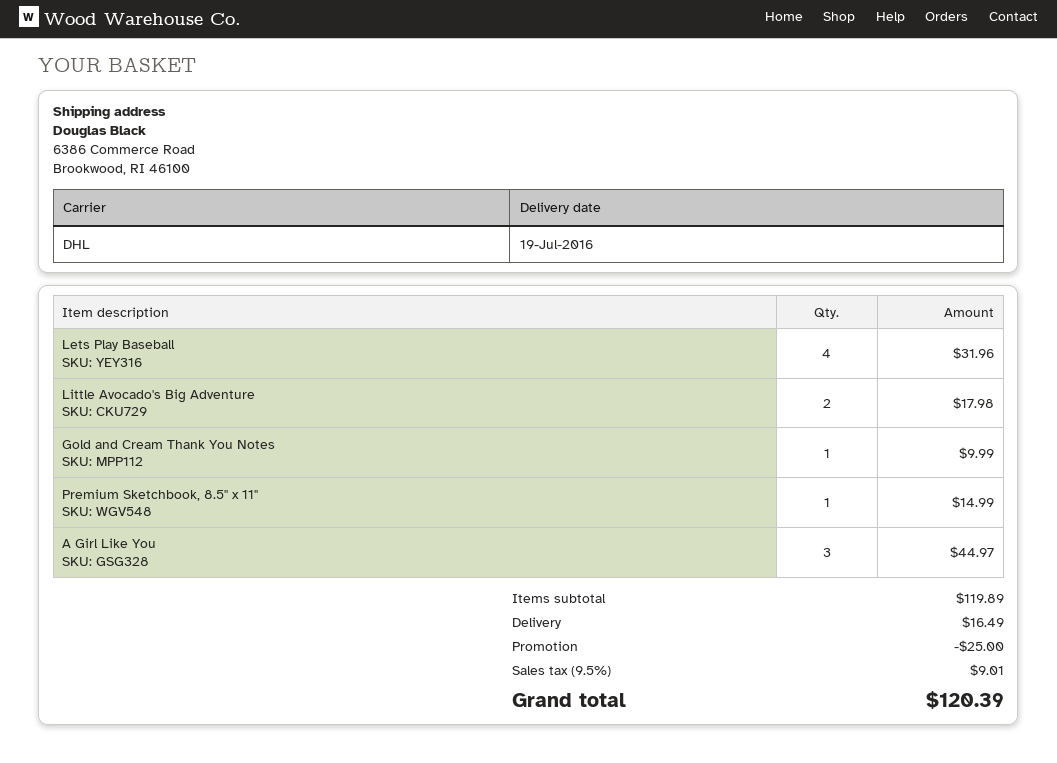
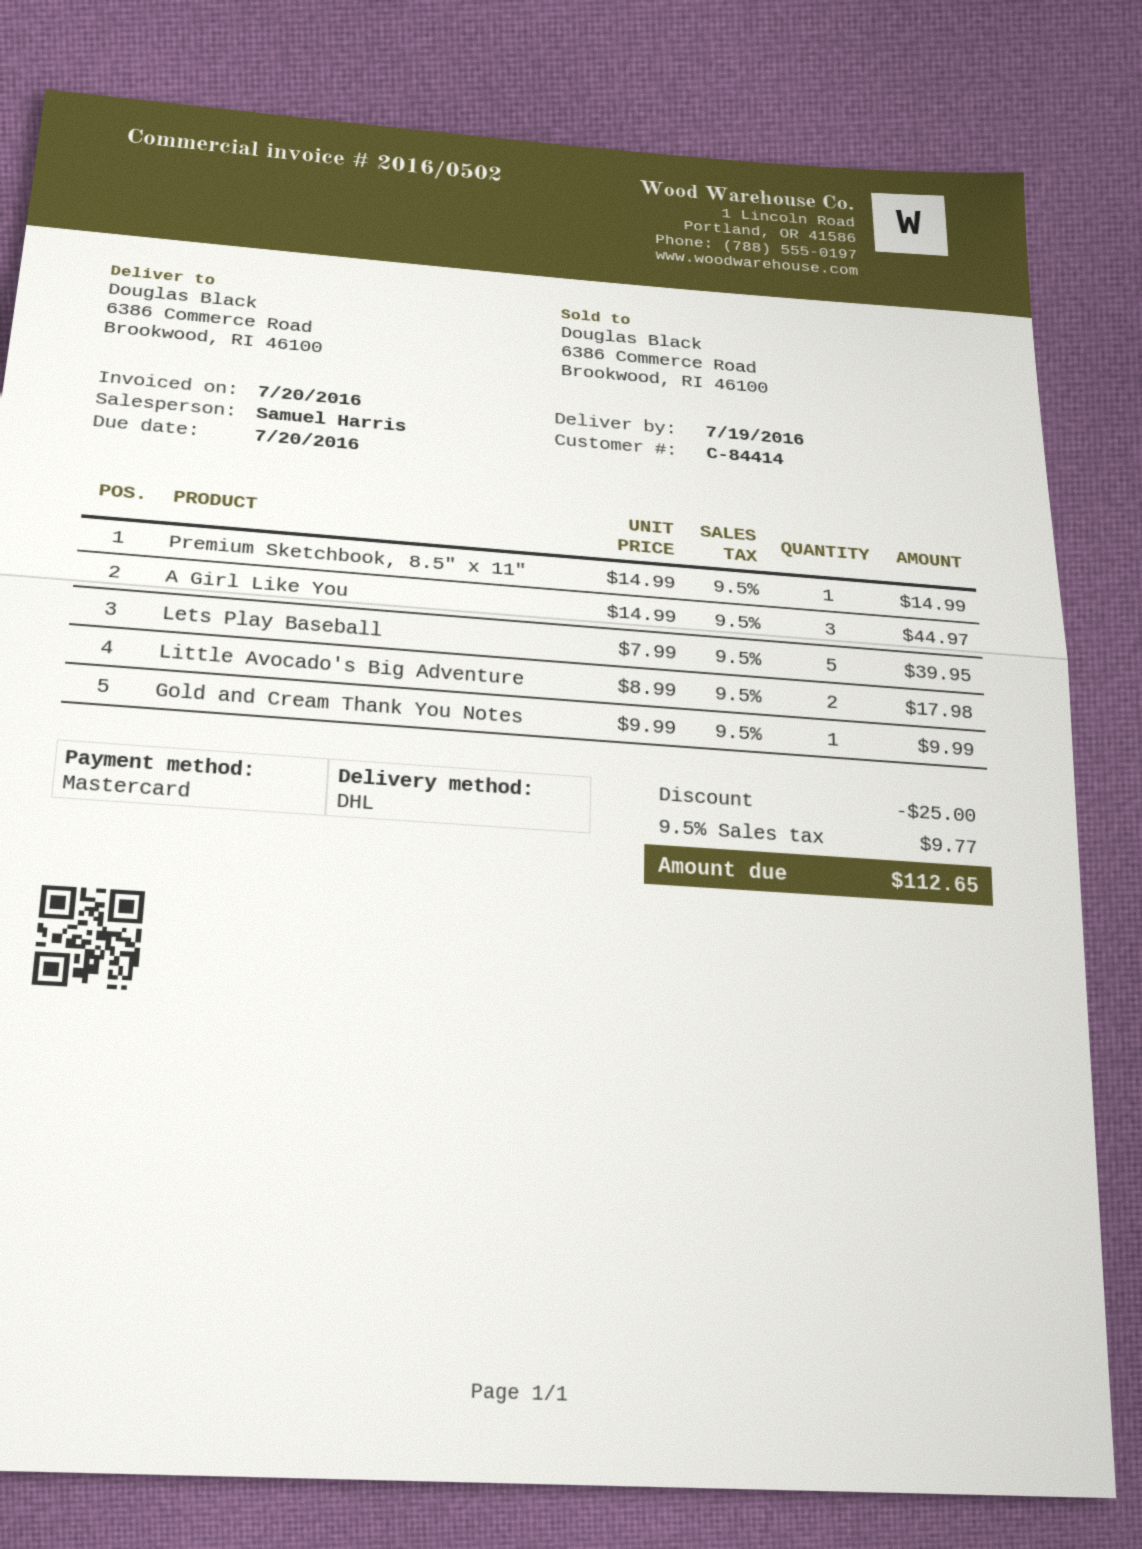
Lets Play Baseball: 4 for 31.96 -> 5 for 39.95
shipping: 16.49 -> none
tax: 9.5% = 9.01 -> 9.5% = 9.77
total: 120.39 -> 112.65

